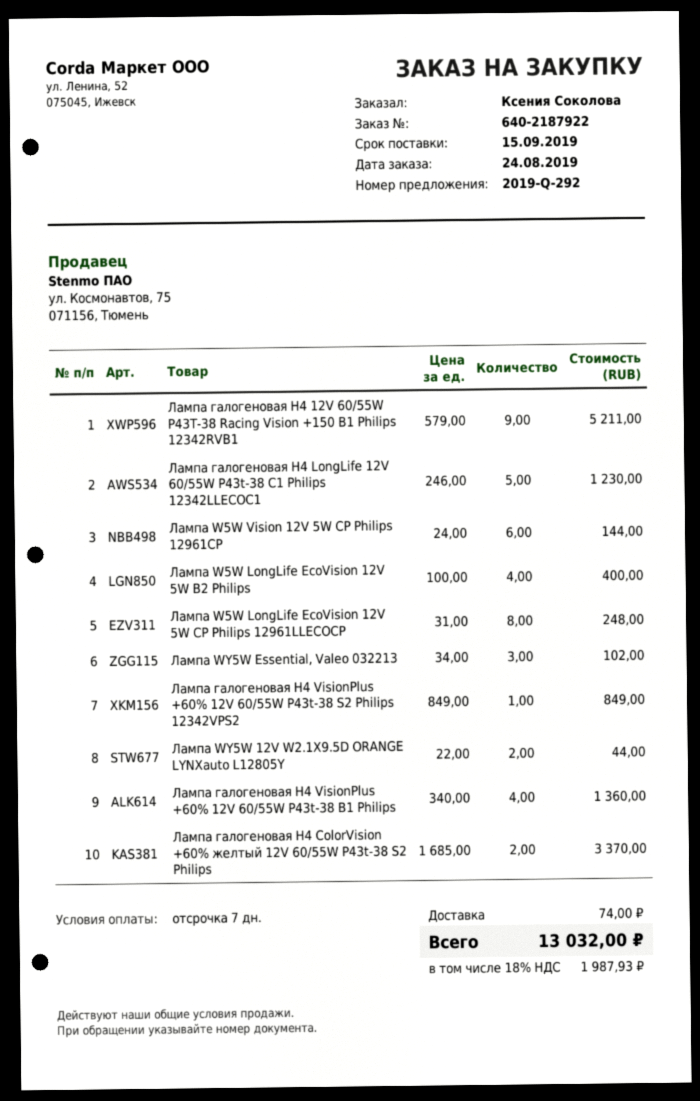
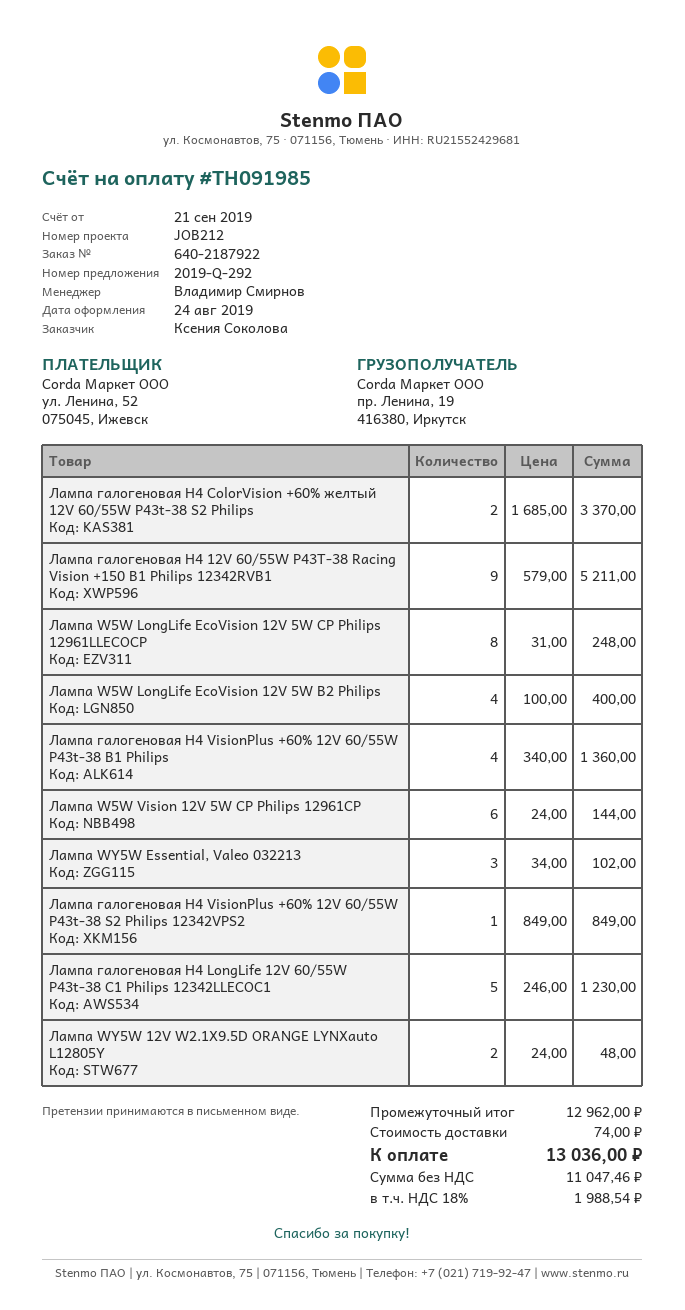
Лампа WY5W 12V W2.1X9.5D ORANGE LYNXauto L12805Y: 2 x 22.00 = 44.00 -> 2 x 24.00 = 48.00
tax: 18% = 1987.93 -> 18% = 1988.54
total: 13032.00 -> 13036.00

